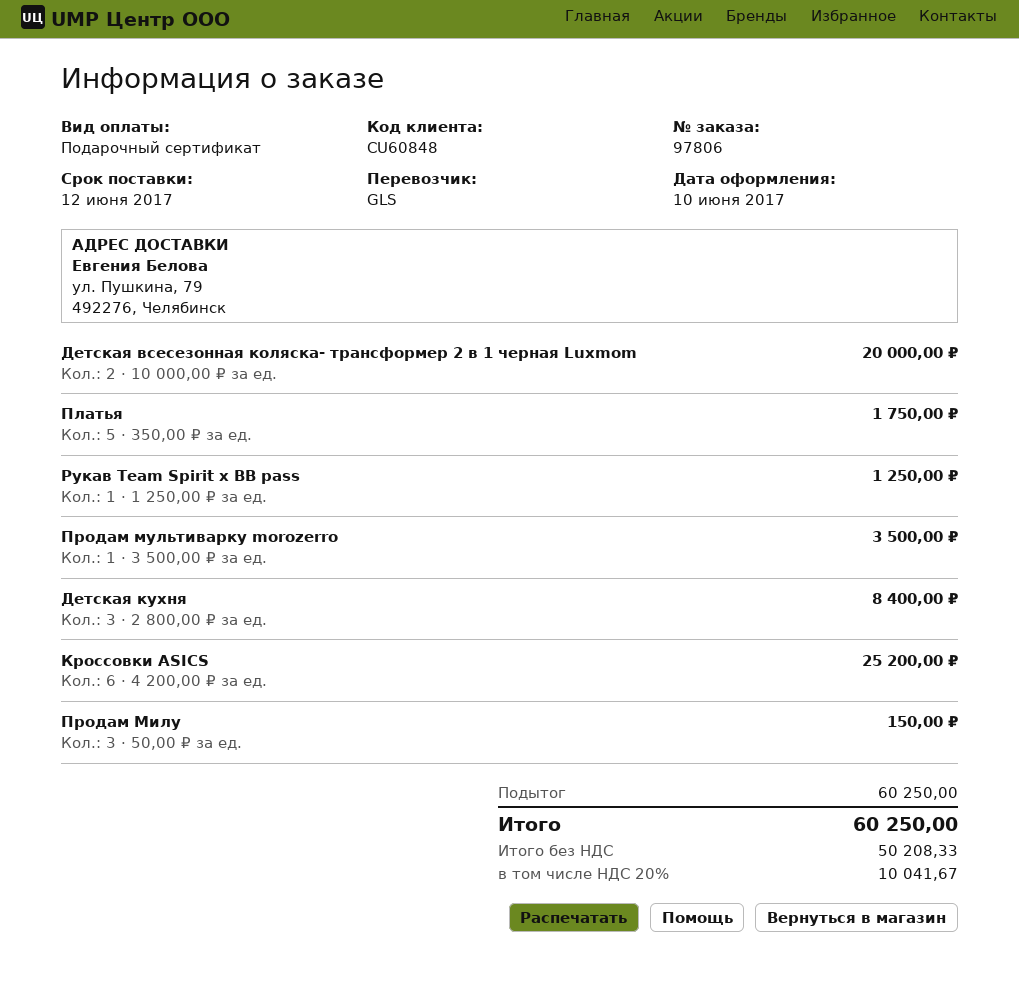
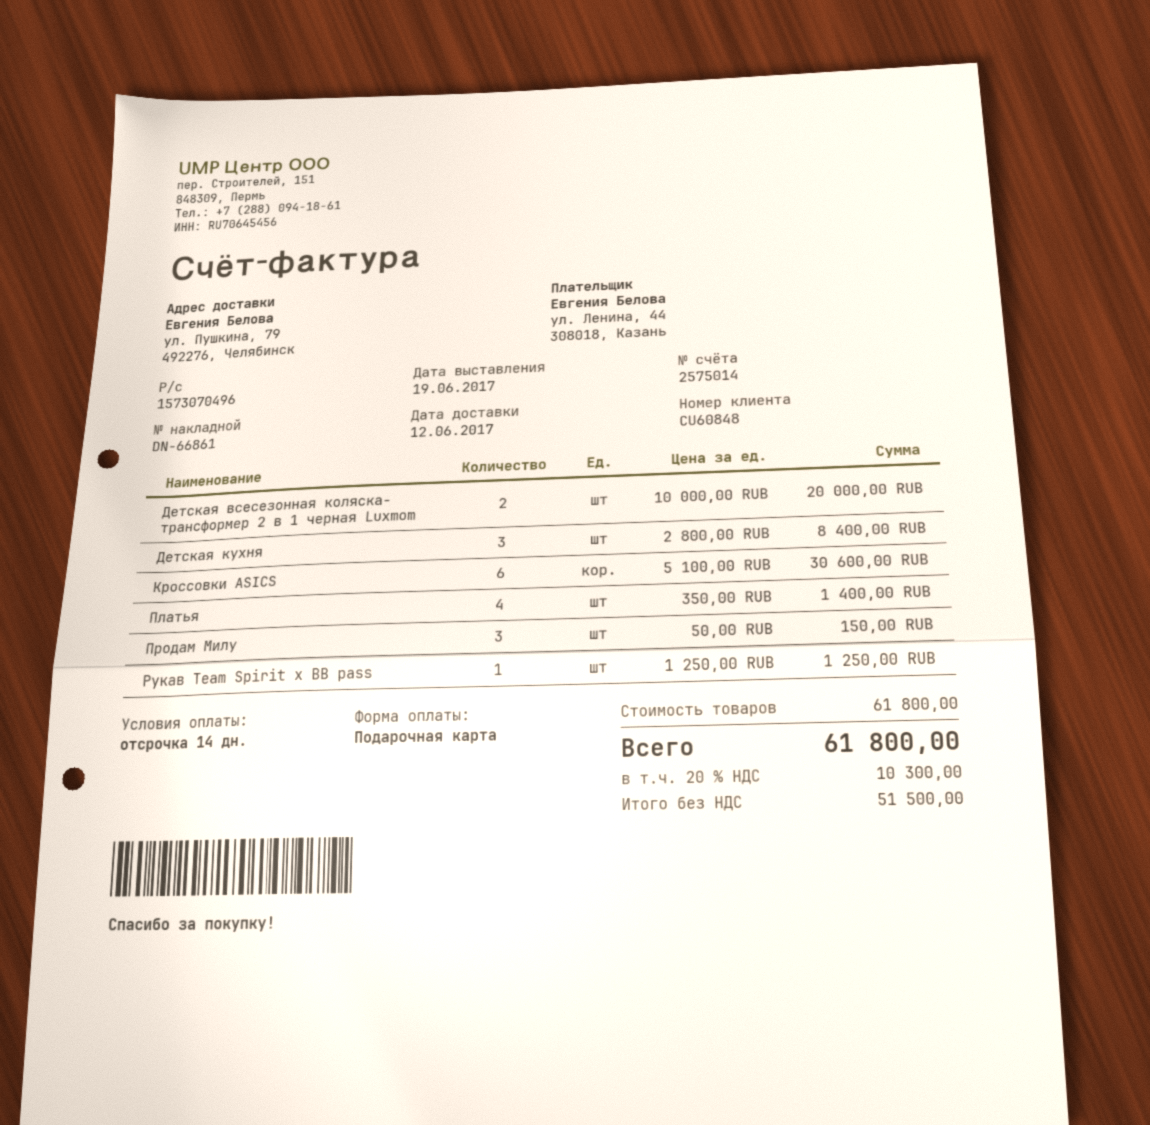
Платья: 5 x 350.00 = 1750.00 -> 4 x 350.00 = 1400.00
Продам мультиварку morozerro: 1 x 3500.00 = 3500.00 -> none
Кроссовки ASICS: 6 x 4200.00 = 25200.00 -> 6 x 5100.00 = 30600.00
subtotal: 60250.00 -> 61800.00
net: 50208.33 -> 51500.00
tax: 20% = 10041.67 -> 20% = 10300.00
total: 60250.00 -> 61800.00

